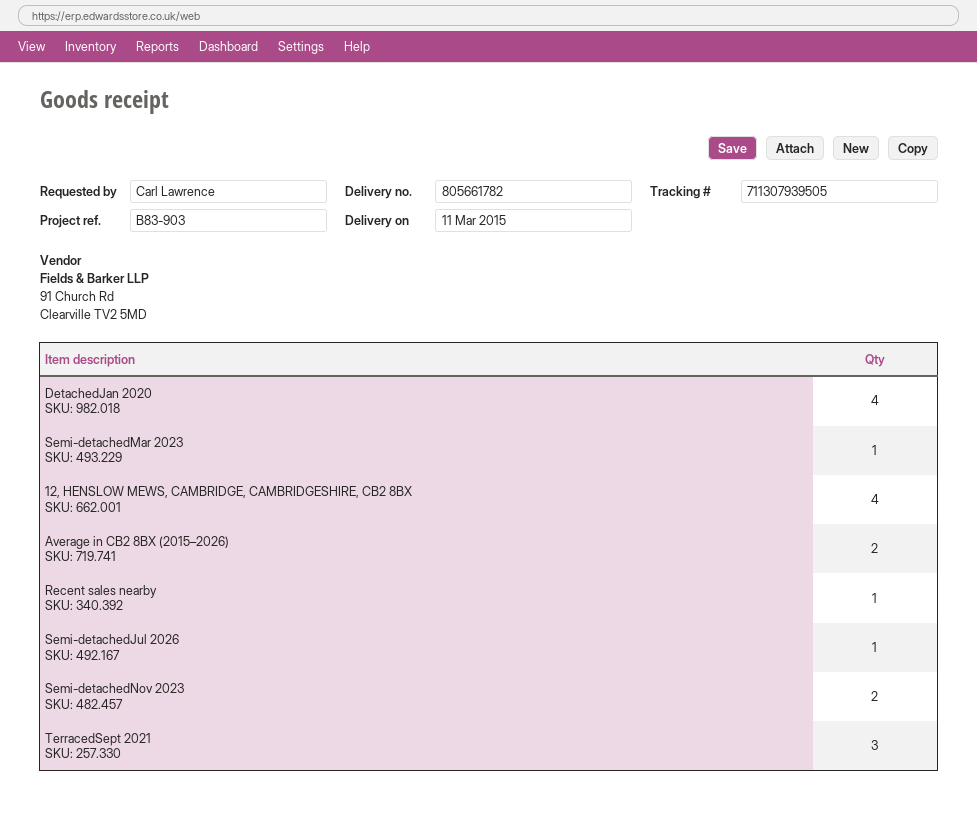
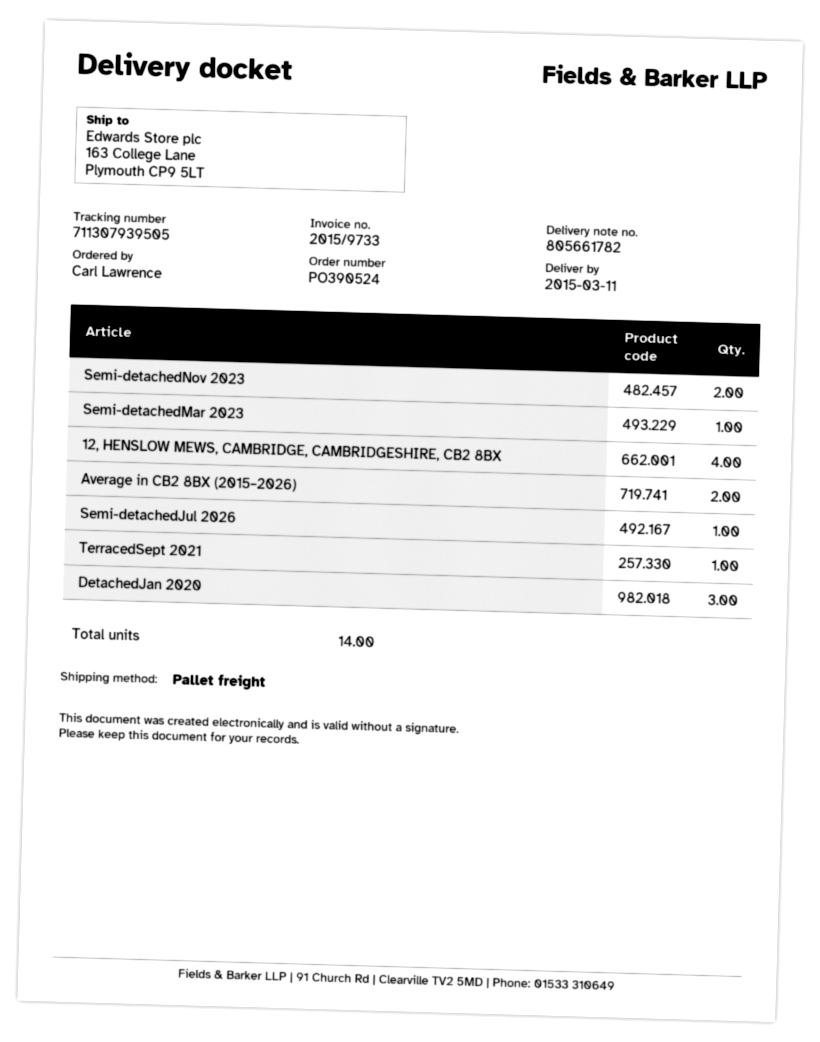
DetachedJan 2020: 4 -> 3
Recent sales nearby: 1 -> none
TerracedSept 2021: 3 -> 1

